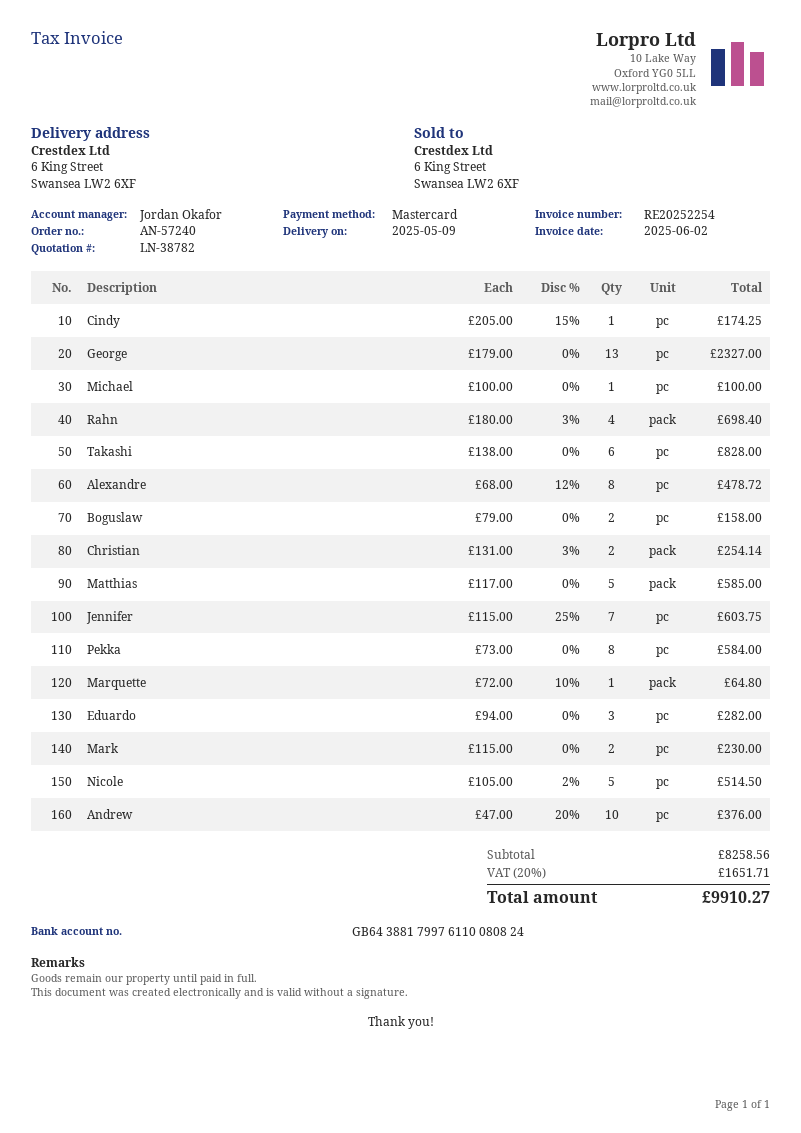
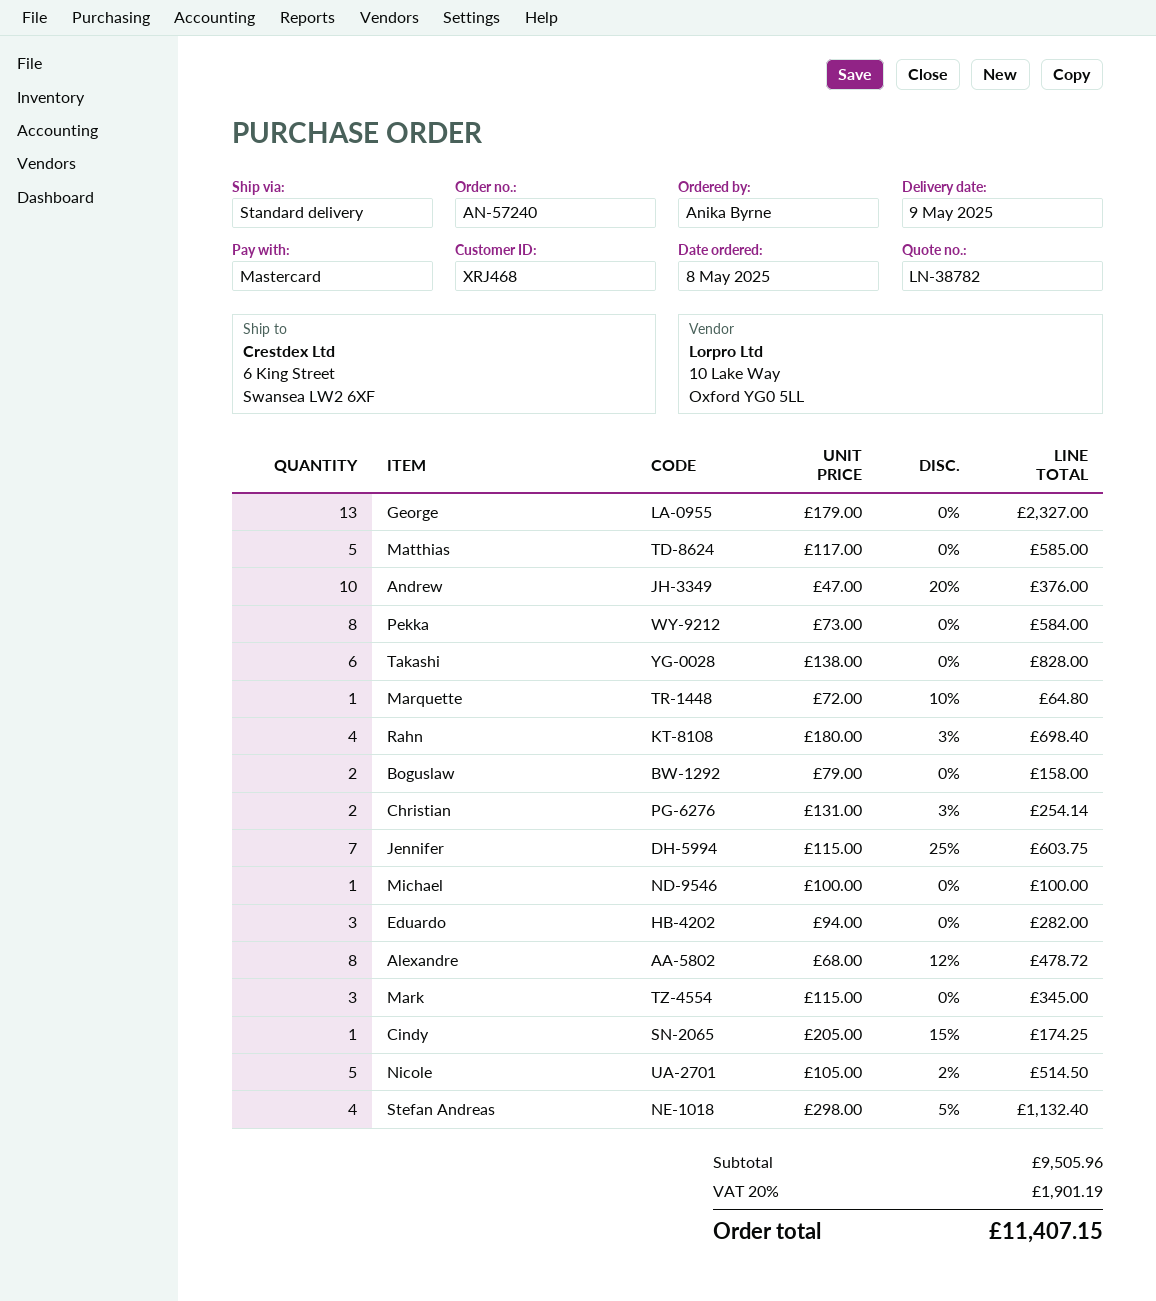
Mark: 2 x 115.00 = 230.00 -> 3 x 115.00 = 345.00
Stefan Andreas: none -> 4 x 298.00 - 5% = 1132.40
subtotal: 8258.56 -> 9505.96
tax: 20% = 1651.71 -> 20% = 1901.19
total: 9910.27 -> 11407.15

